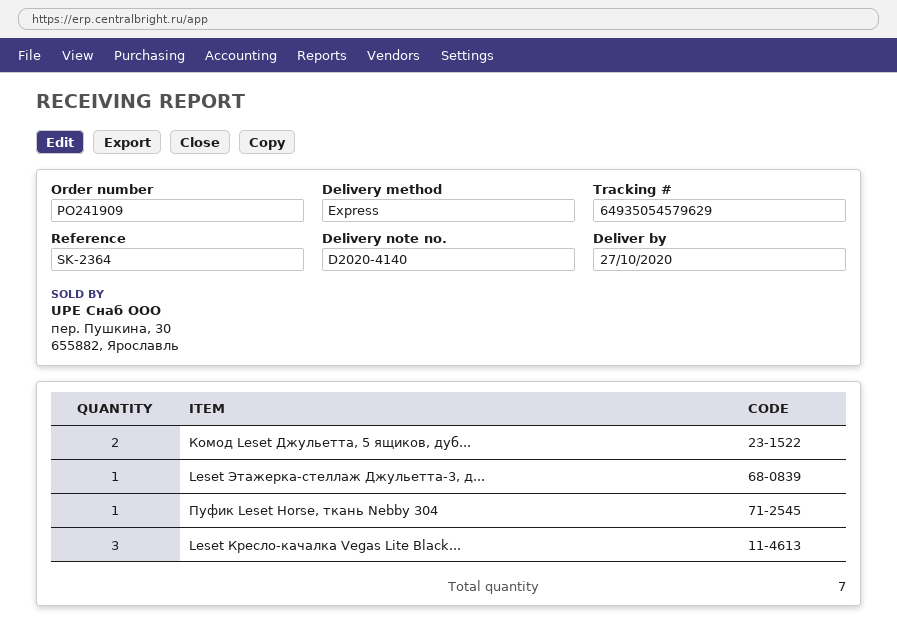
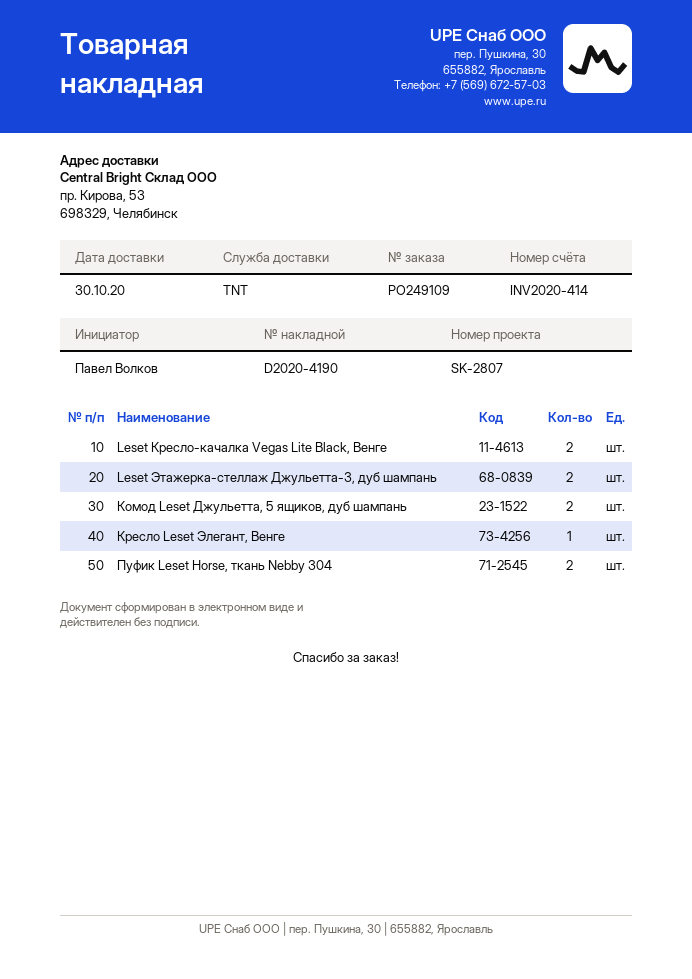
order number: PO241909 -> PO249109
delivery note number: D2020-4140 -> D2020-4190
delivery date: 2020-10-27 -> 2020-10-30
reference: SK-2364 -> SK-2807
shipping method: express -> TNT
Leset Этажерка-стеллаж Джульетта-3, д...: 1 -> 2
Пуфик Leset Horse, ткань Nebby 304: 1 -> 2
Leset Кресло-качалка Vegas Lite Black...: 3 -> 2
Кресло Leset Элегант, Венге: none -> 1

